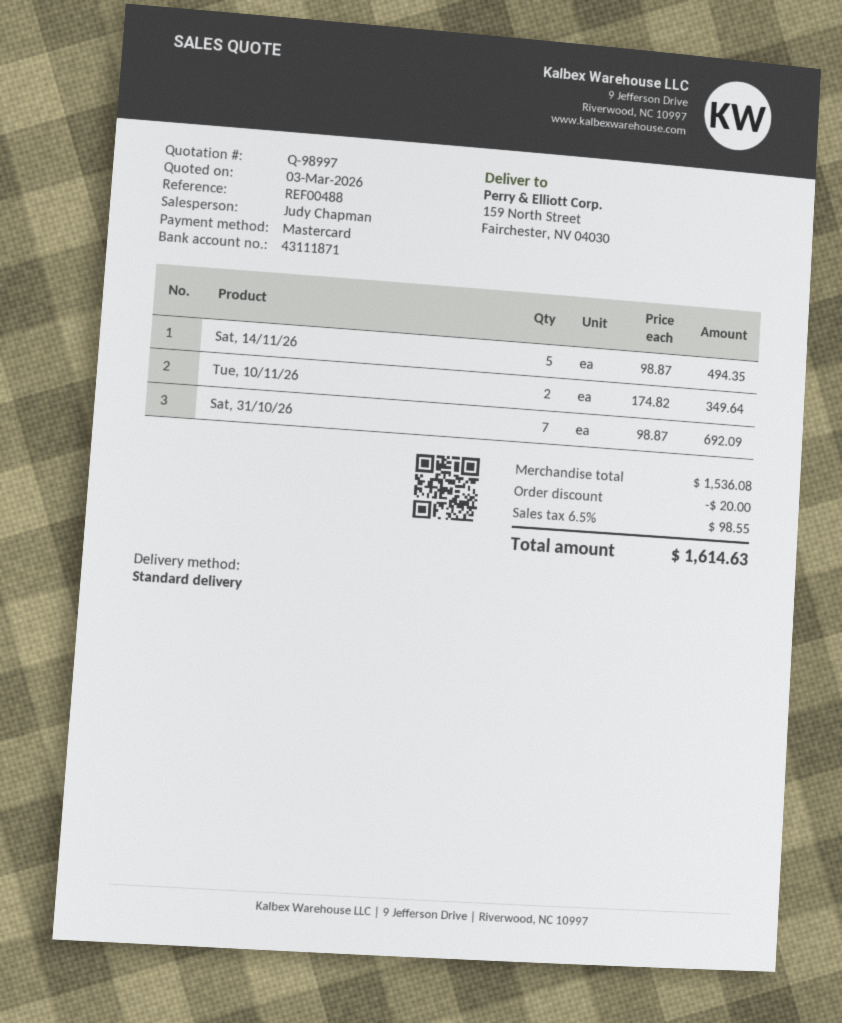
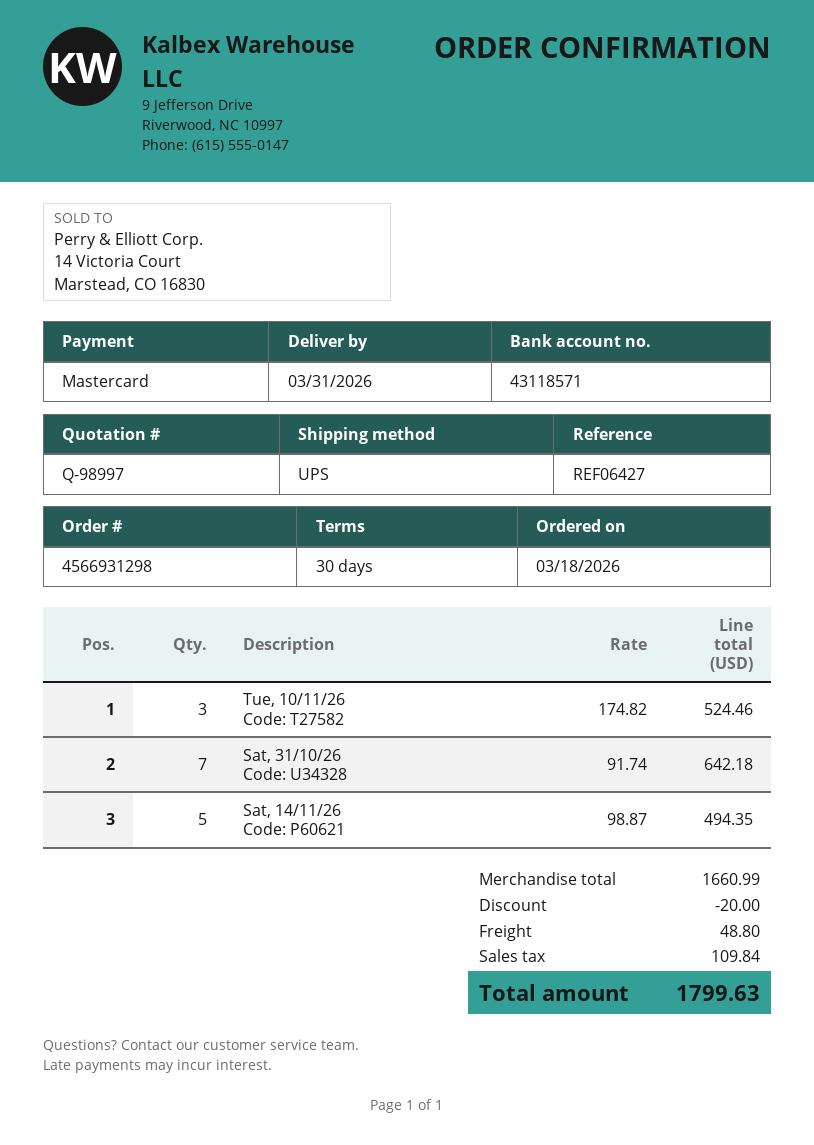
reference: REF00488 -> REF06427
bank account: 43111871 -> 43118571
shipping method: standard -> UPS
Tue, 10/11/26: 2 x 174.82 = 349.64 -> 3 x 174.82 = 524.46
Sat, 31/10/26: 7 x 98.87 = 692.09 -> 7 x 91.74 = 642.18
subtotal: 1536.08 -> 1660.99
shipping: none -> 48.80
tax: 98.55 -> 109.84
total: 1614.63 -> 1799.63

